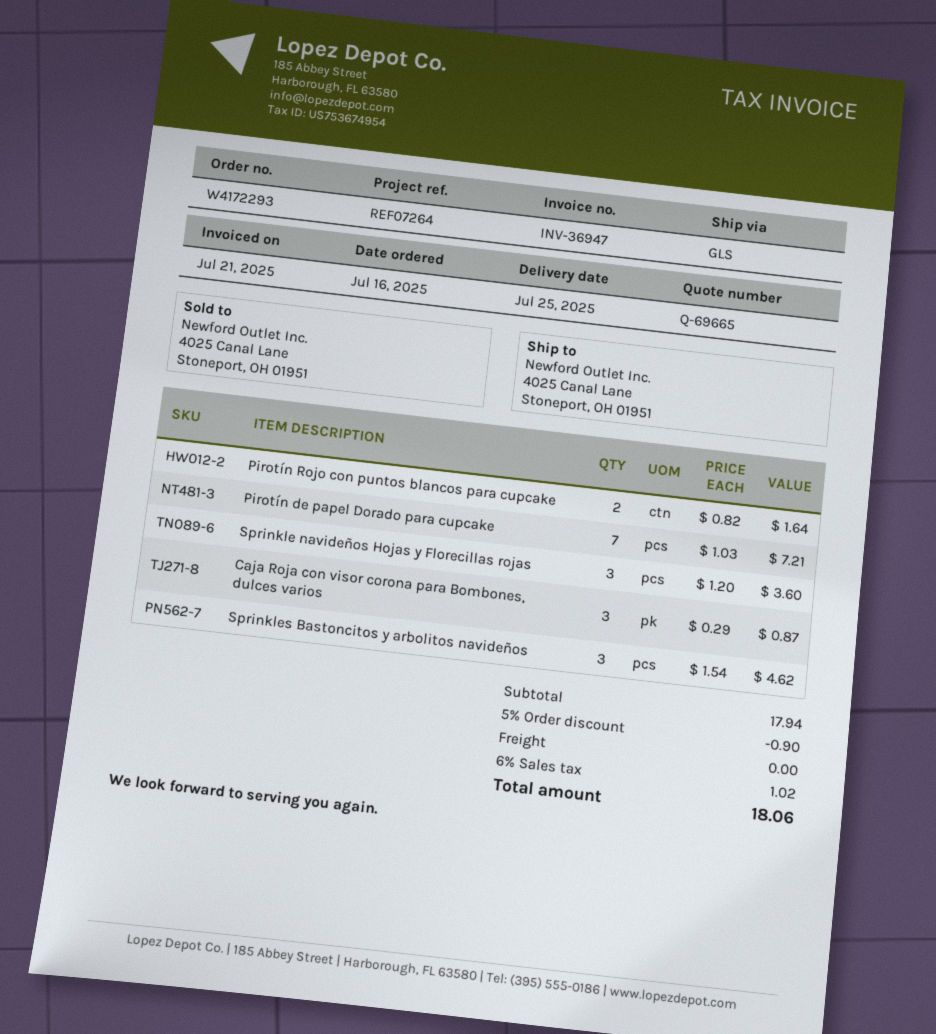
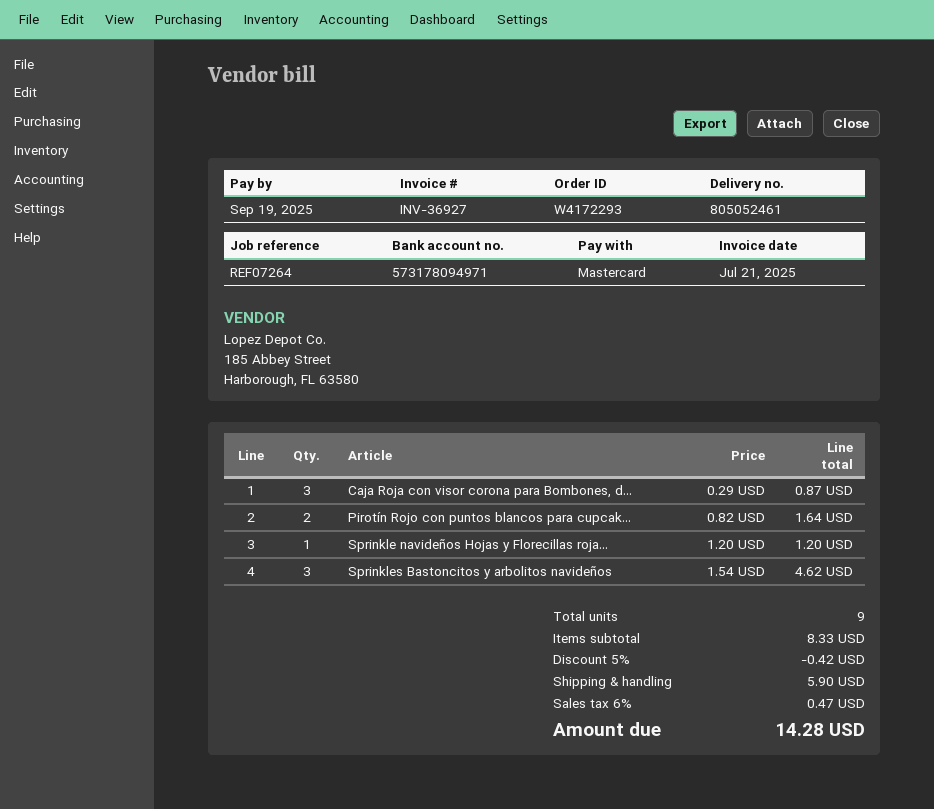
invoice number: INV-36947 -> INV-36927
Pirotín de papel Dorado para cupcake: 7 x 1.03 = 7.21 -> none
Sprinkle navideños Hojas y Florecillas rojas: 3 x 1.20 = 3.60 -> 1 x 1.20 = 1.20
subtotal: 17.94 -> 8.33
discount: 5% = 0.90 -> 5% = 0.42
shipping: 0.00 -> 5.90
tax: 6% = 1.02 -> 6% = 0.47
total: 18.06 -> 14.28

